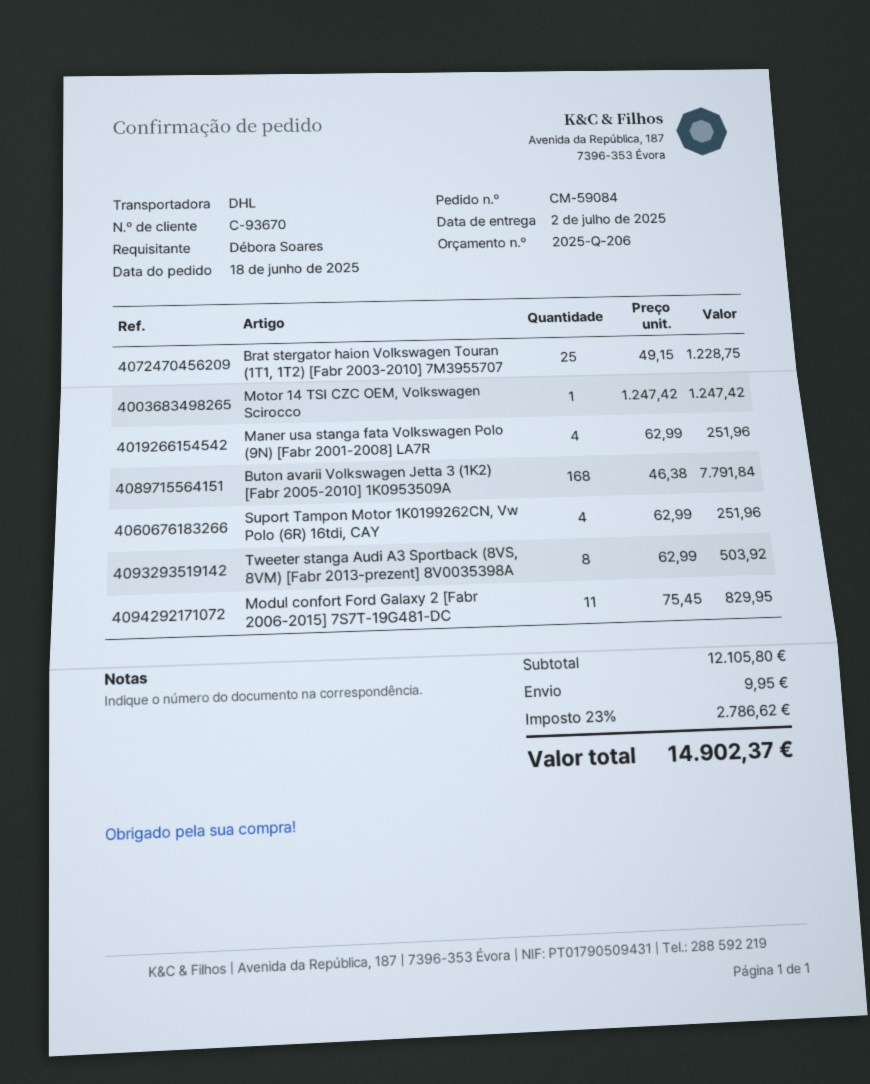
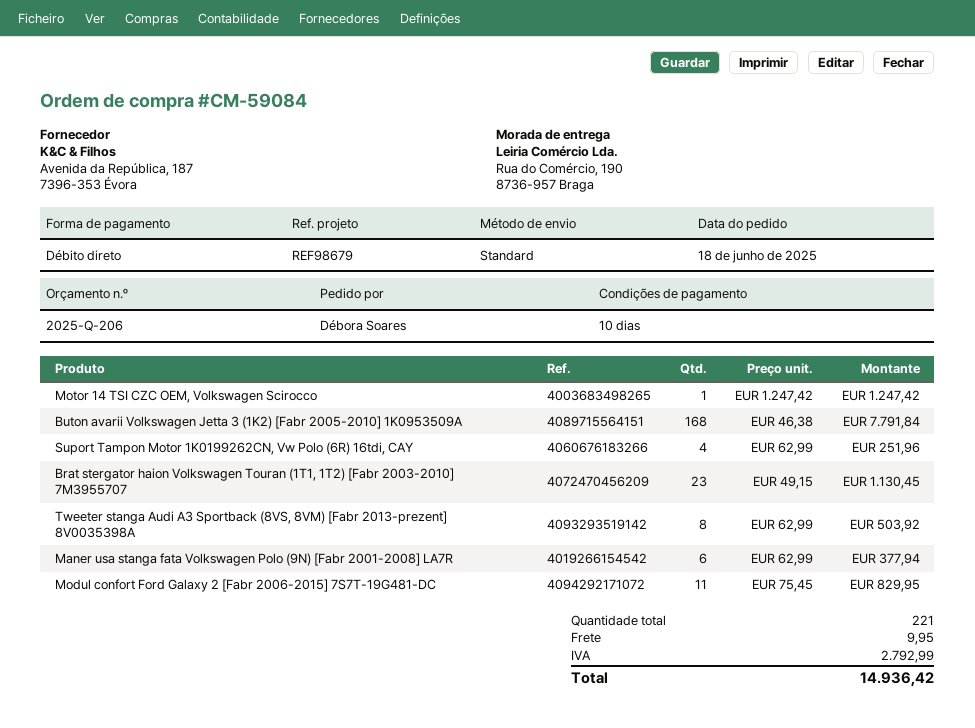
shipping method: DHL -> standard
Brat stergator haion Volkswagen Touran (1T1, 1T2) [Fabr 2003-2010] 7M3955707: 25 x 49.15 = 1228.75 -> 23 x 49.15 = 1130.45
Maner usa stanga fata Volkswagen Polo (9N) [Fabr 2001-2008] LA7R: 4 x 62.99 = 251.96 -> 6 x 62.99 = 377.94
tax: 2786.62 -> 2792.99
total: 14902.37 -> 14936.42

